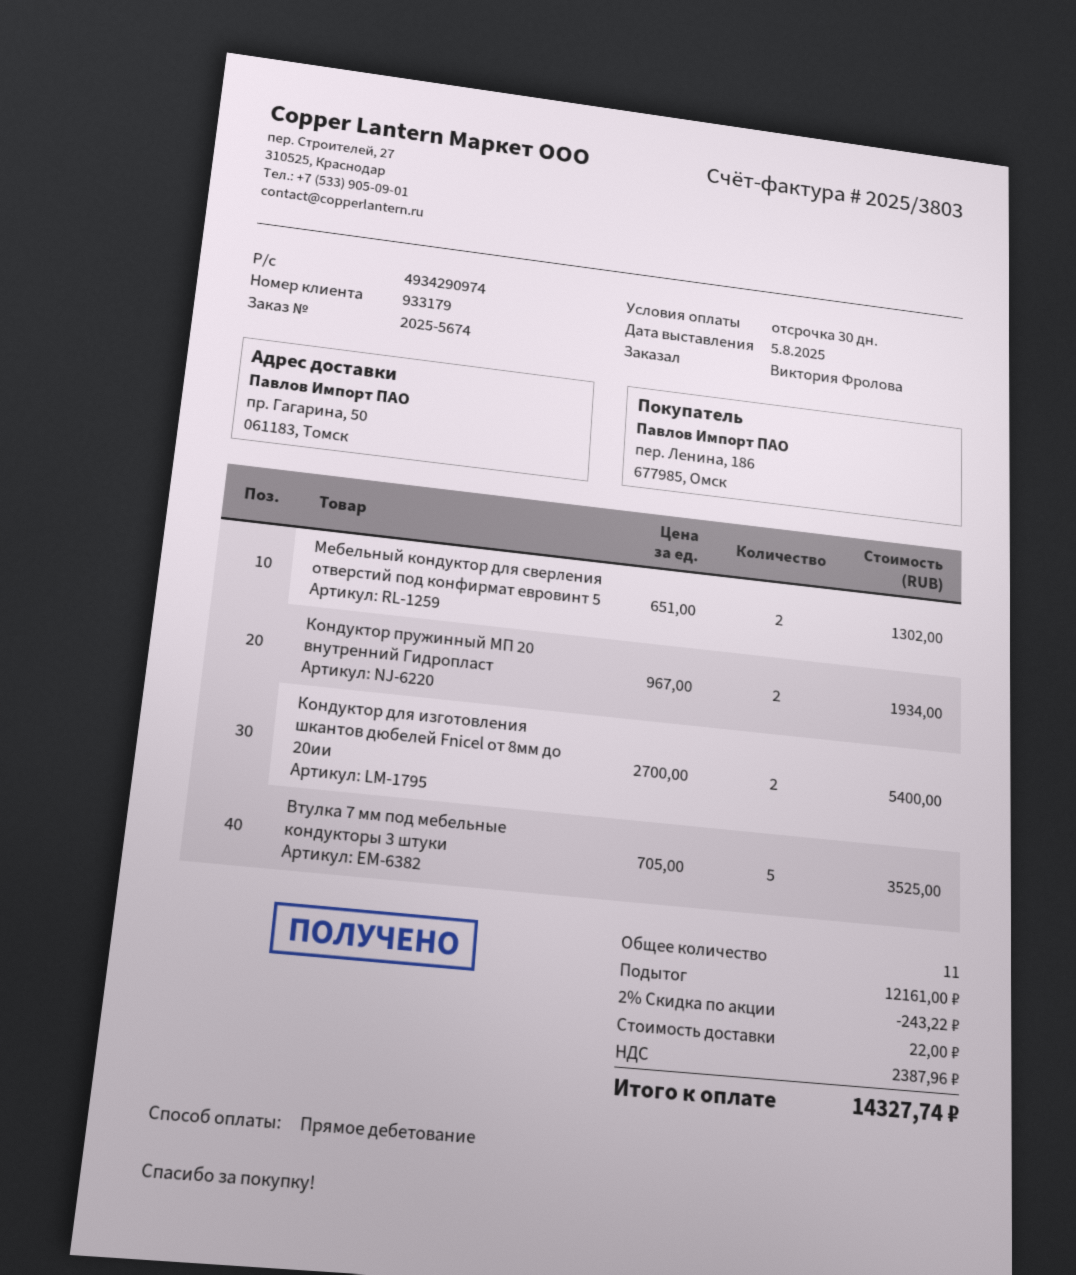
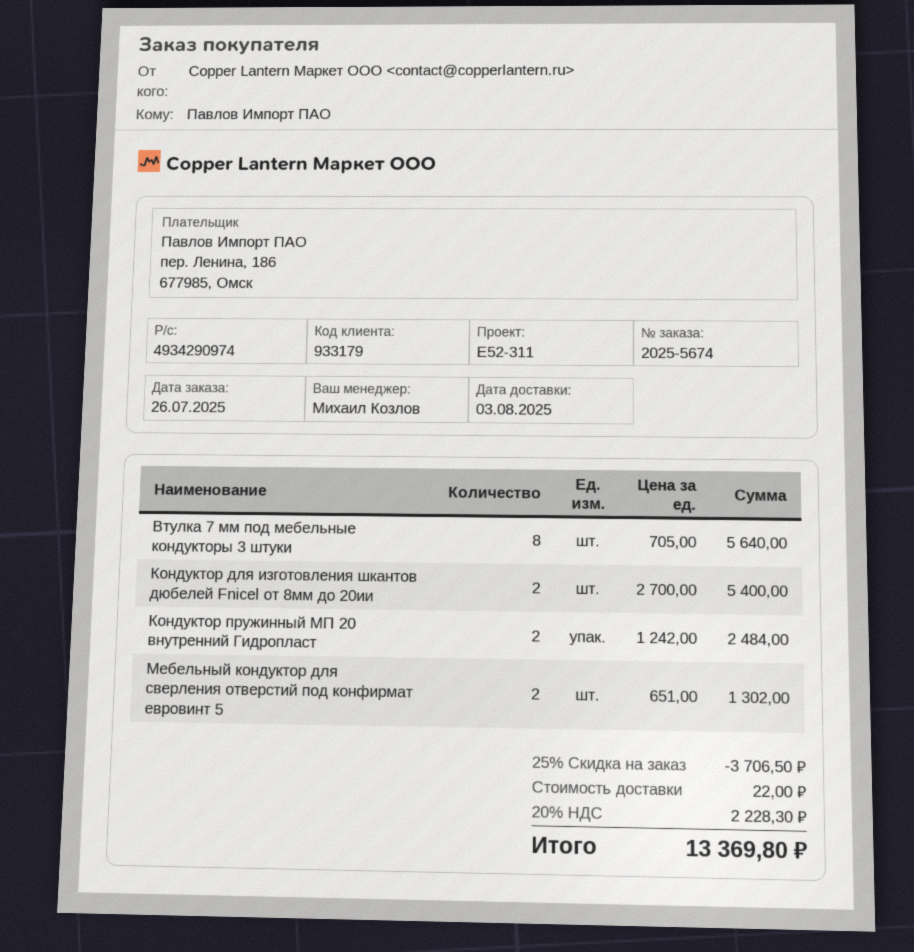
Кондуктор пружинный МП 20 внутренний Гидропласт: 2 x 967.00 = 1934.00 -> 2 x 1242.00 = 2484.00
Втулка 7 мм под мебельные кондукторы 3 штуки: 5 x 705.00 = 3525.00 -> 8 x 705.00 = 5640.00
discount: 2% = 243.22 -> 25% = 3706.50
tax: 2387.96 -> 2228.30
total: 14327.74 -> 13369.80

